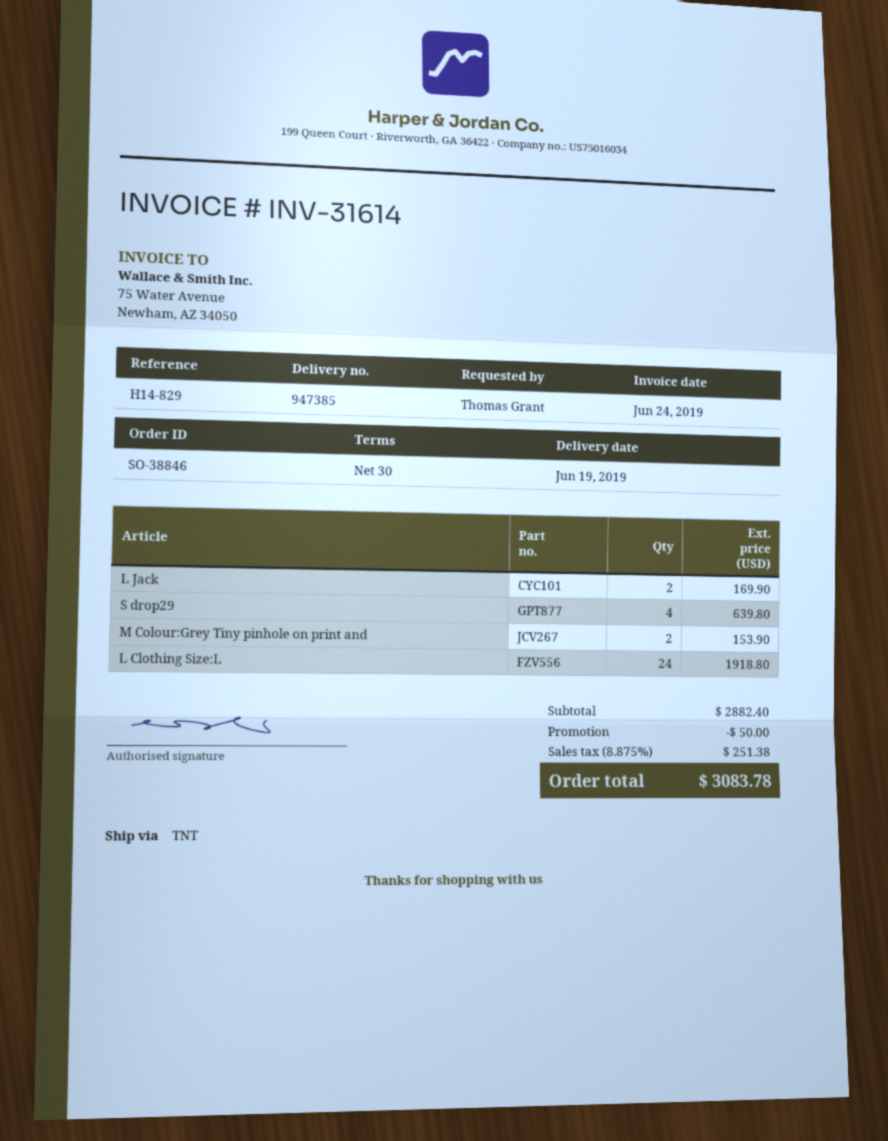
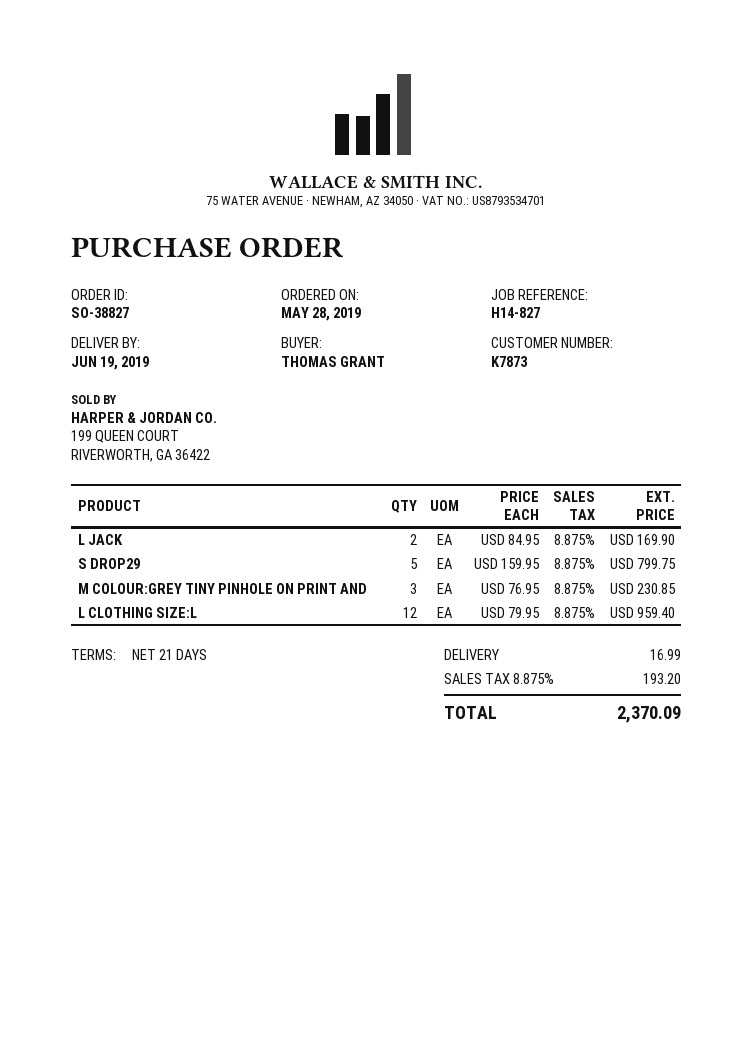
order number: SO-38846 -> SO-38827
payment terms: 30 days -> 21 days
reference: H14-829 -> H14-827
S drop29: 4 for 639.80 -> 5 for 799.75
M Colour:Grey Tiny pinhole on print and: 2 for 153.90 -> 3 for 230.85
L Clothing Size:L: 24 for 1918.80 -> 12 for 959.40
discount: 50.00 -> none
shipping: none -> 16.99
tax: 8.875% = 251.38 -> 8.875% = 193.20
total: 3083.78 -> 2370.09

